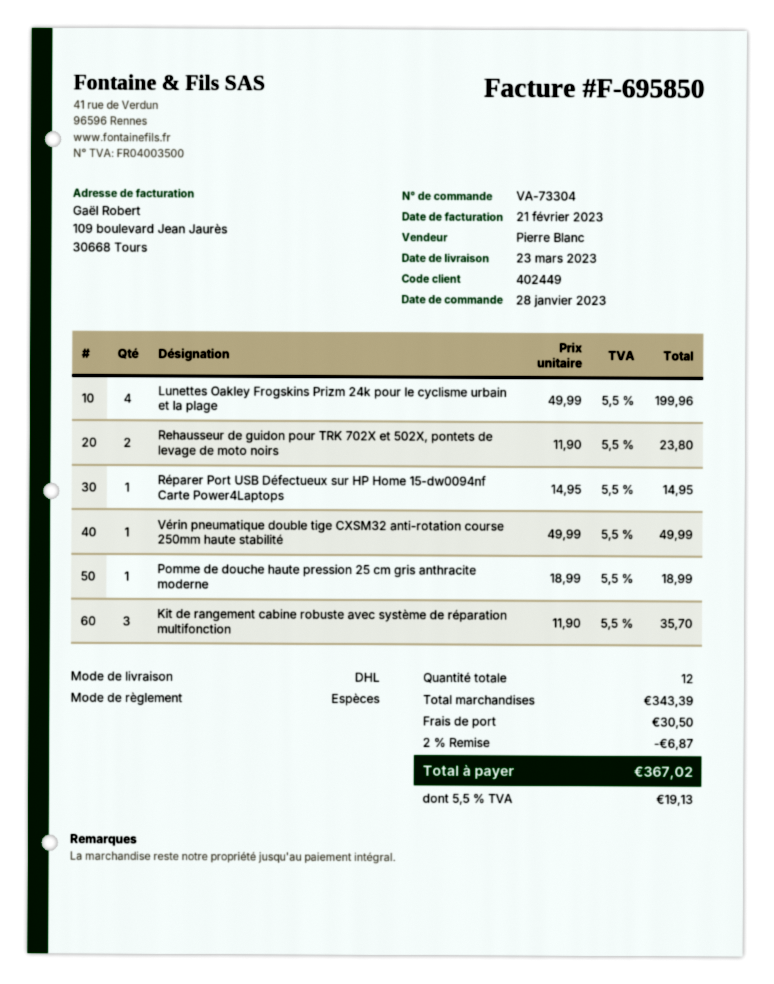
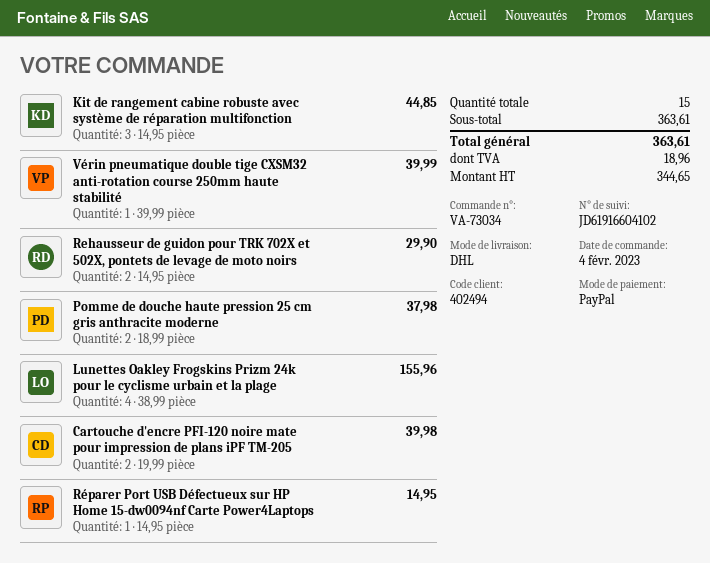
order number: VA-73304 -> VA-73034
order date: 2023-01-28 -> 2023-02-04
customer number: 402449 -> 402494
payment method: cash -> PayPal
Lunettes Oakley Frogskins Prizm 24k pour le cyclisme urbain et la plage: 4 x 49.99 = 199.96 -> 4 x 38.99 = 155.96
Rehausseur de guidon pour TRK 702X et 502X, pontets de levage de moto noirs: 2 x 11.90 = 23.80 -> 2 x 14.95 = 29.90
Vérin pneumatique double tige CXSM32 anti-rotation course 250mm haute stabilité: 1 x 49.99 = 49.99 -> 1 x 39.99 = 39.99
Pomme de douche haute pression 25 cm gris anthracite moderne: 1 x 18.99 = 18.99 -> 2 x 18.99 = 37.98
Kit de rangement cabine robuste avec système de réparation multifonction: 3 x 11.90 = 35.70 -> 3 x 14.95 = 44.85
Cartouche d'encre PFI-120 noire mate pour impression de plans iPF TM-205: none -> 2 x 19.99 = 39.98
total quantity: 12 -> 15
subtotal: 343.39 -> 363.61
discount: 2% = 6.87 -> none
shipping: 30.50 -> none
tax: 19.13 -> 18.96
total: 367.02 -> 363.61

